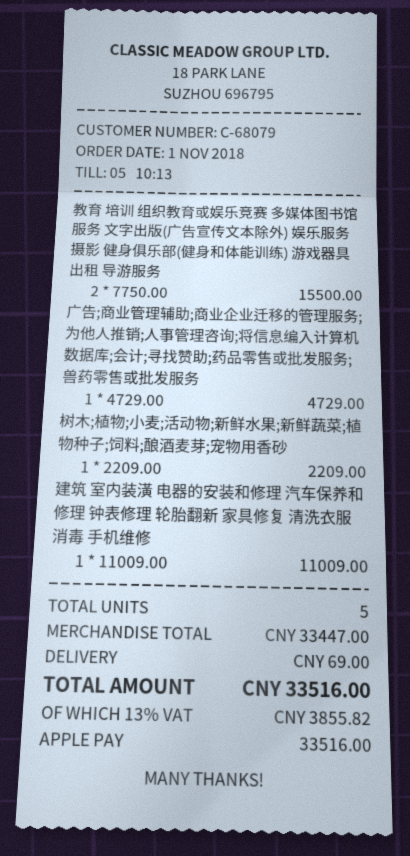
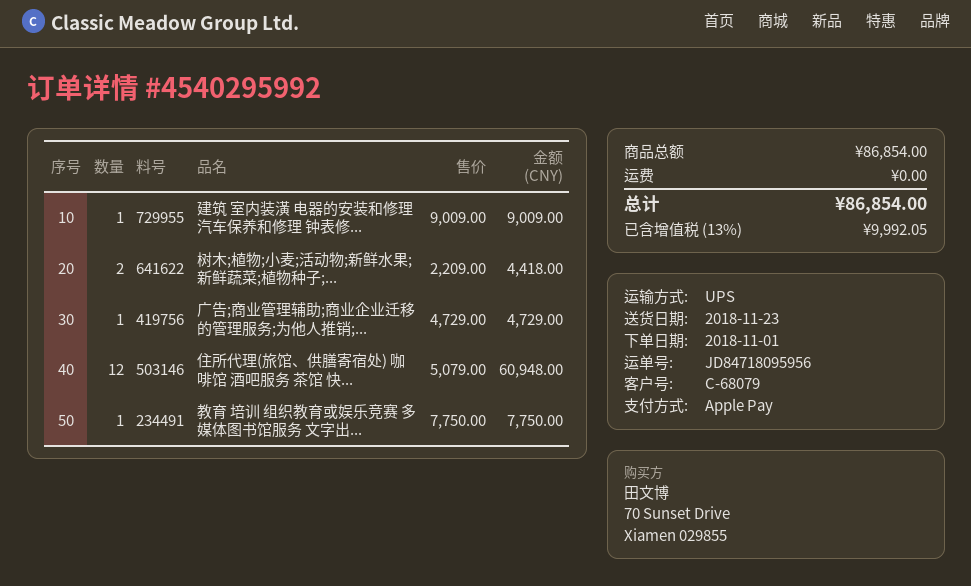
教育 培训 组织教育或娱乐竞赛 多媒体图书馆服务 文字出版(广告宣传文本除外) 娱乐服务 摄影 健身俱乐部(健身和体能训练) 游戏器具出租 导游服务: 2 x 7750.00 = 15500.00 -> 1 x 7750.00 = 7750.00
树木;植物;小麦;活动物;新鲜水果;新鲜蔬菜;植物种子;饲料;酿酒麦芽;宠物用香砂: 1 x 2209.00 = 2209.00 -> 2 x 2209.00 = 4418.00
建筑 室内装潢 电器的安装和修理 汽车保养和修理 钟表修理 轮胎翻新 家具修复 清洗衣服 消毒 手机维修: 1 x 11009.00 = 11009.00 -> 1 x 9009.00 = 9009.00
住所代理(旅馆、供膳寄宿处) 咖啡馆 酒吧服务 茶馆 快...: none -> 12 x 5079.00 = 60948.00
subtotal: 33447.00 -> 86854.00
shipping: 69.00 -> 0.00
tax: 13% = 3855.82 -> 13% = 9992.05
total: 33516.00 -> 86854.00

